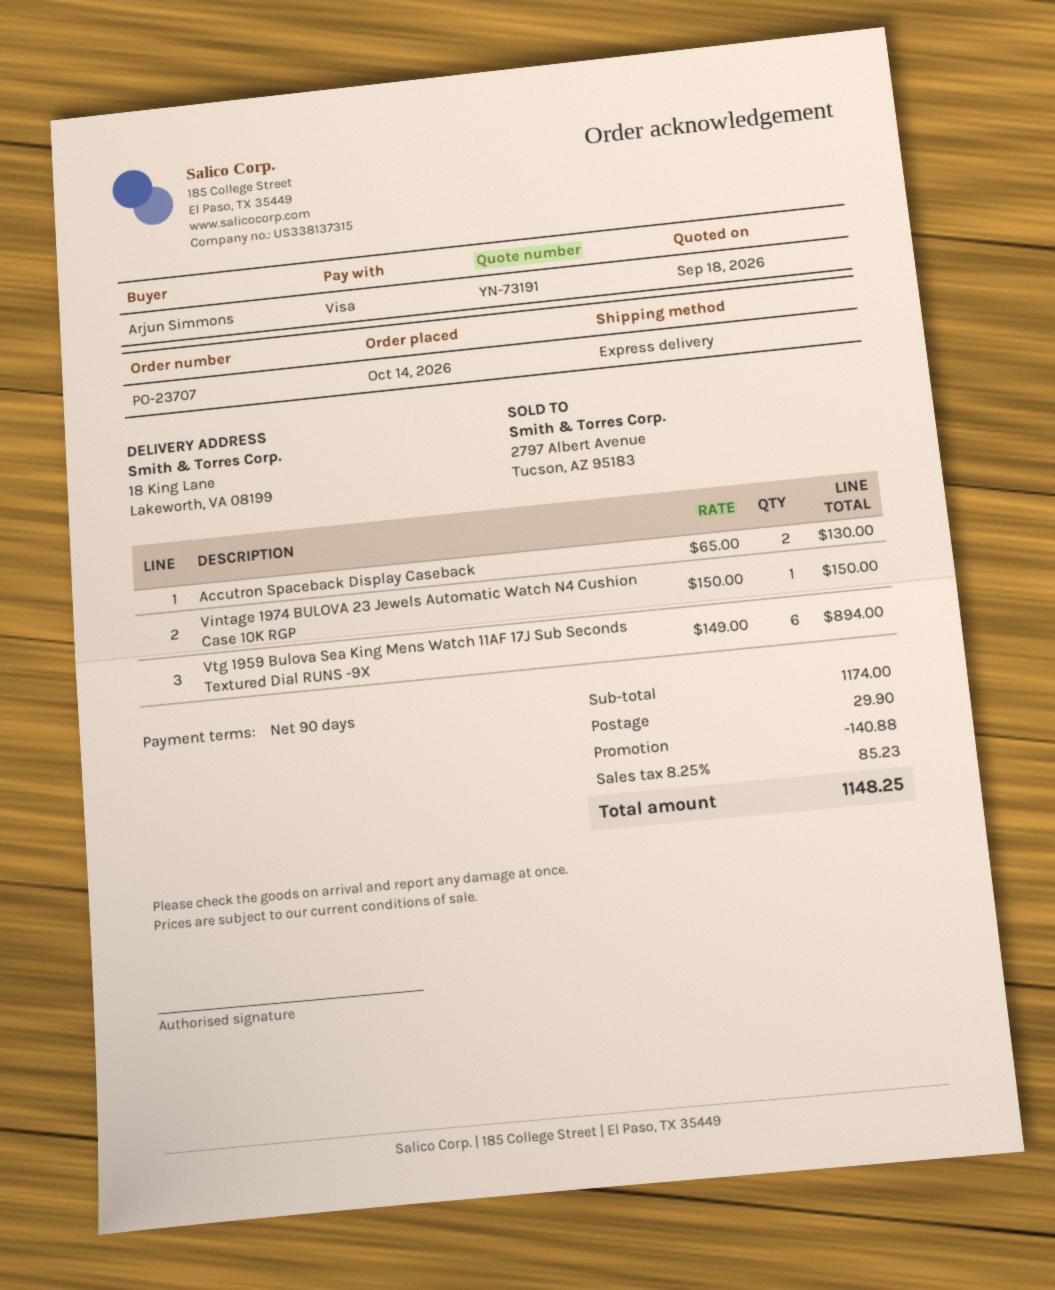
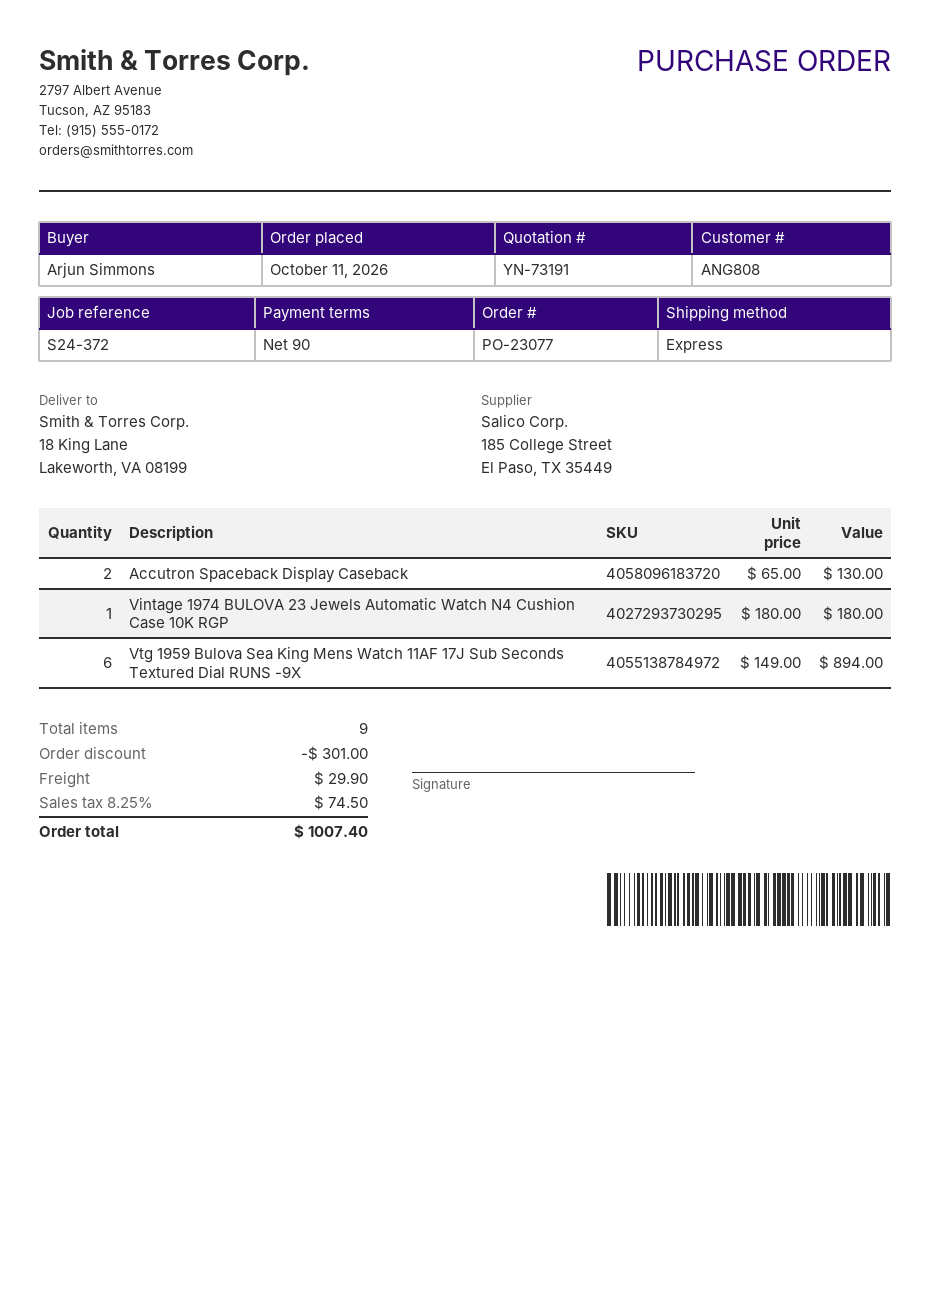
order number: PO-23707 -> PO-23077
order date: 2026-10-14 -> 2026-10-11
Vintage 1974 BULOVA 23 Jewels Automatic Watch N4 Cushion Case 10K RGP: 1 x 150.00 = 150.00 -> 1 x 180.00 = 180.00
discount: 140.88 -> 301.00
tax: 8.25% = 85.23 -> 8.25% = 74.50
total: 1148.25 -> 1007.40

